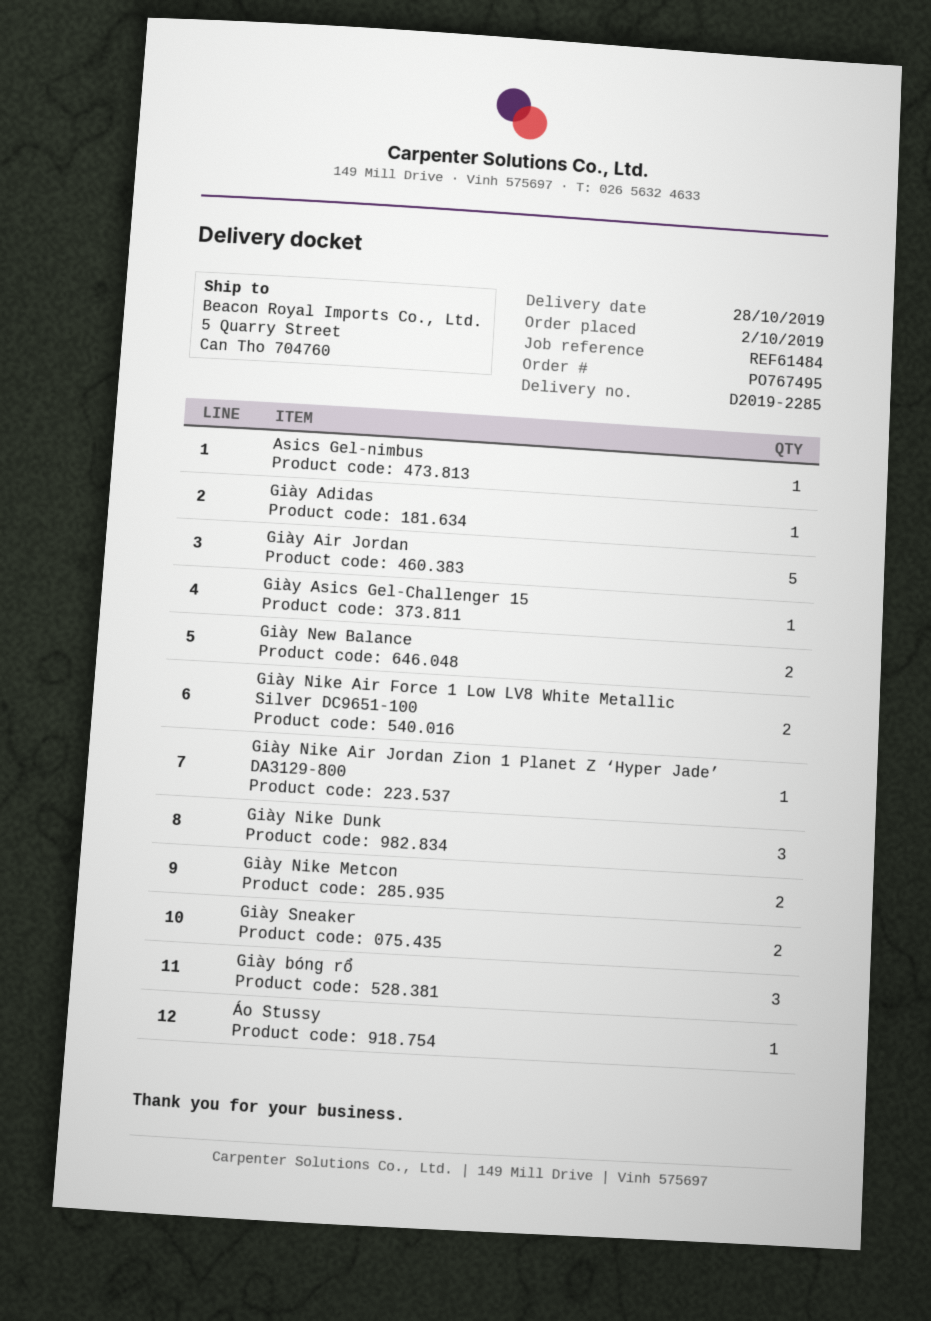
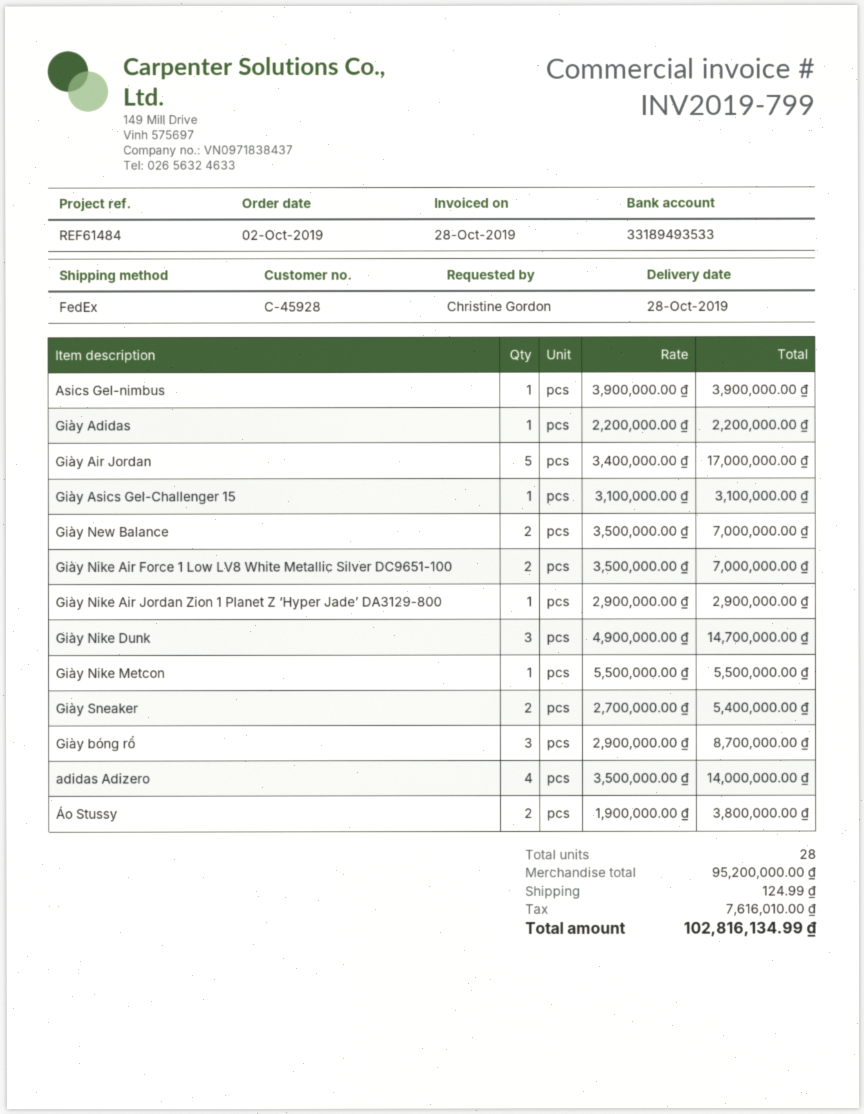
Giày Nike Metcon: 2 -> 1
Áo Stussy: 1 -> 2
adidas Adizero: none -> 4

